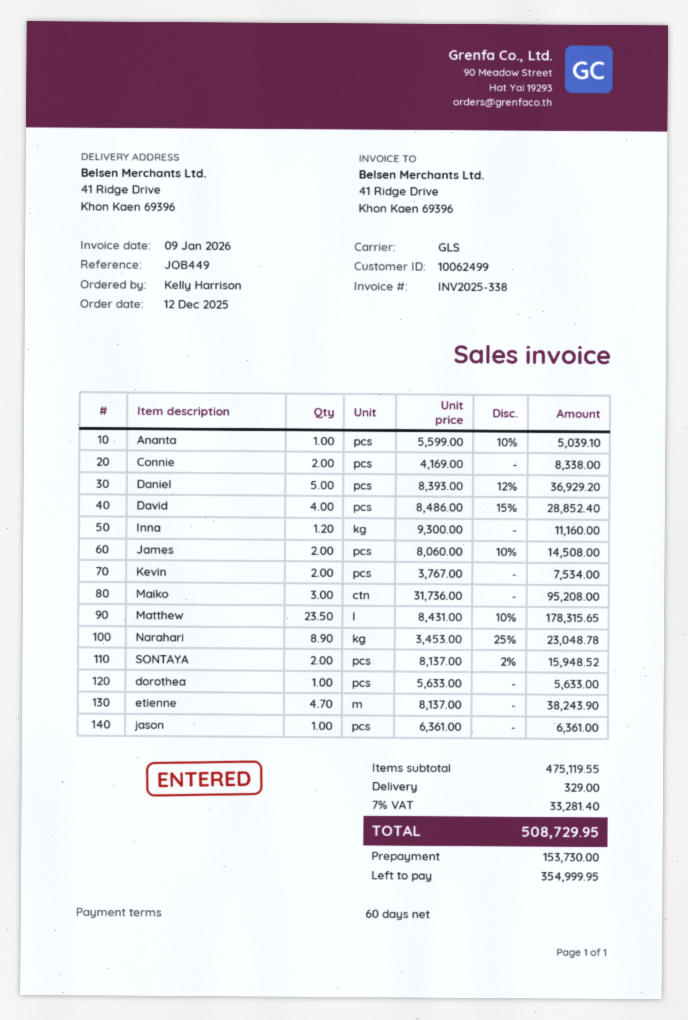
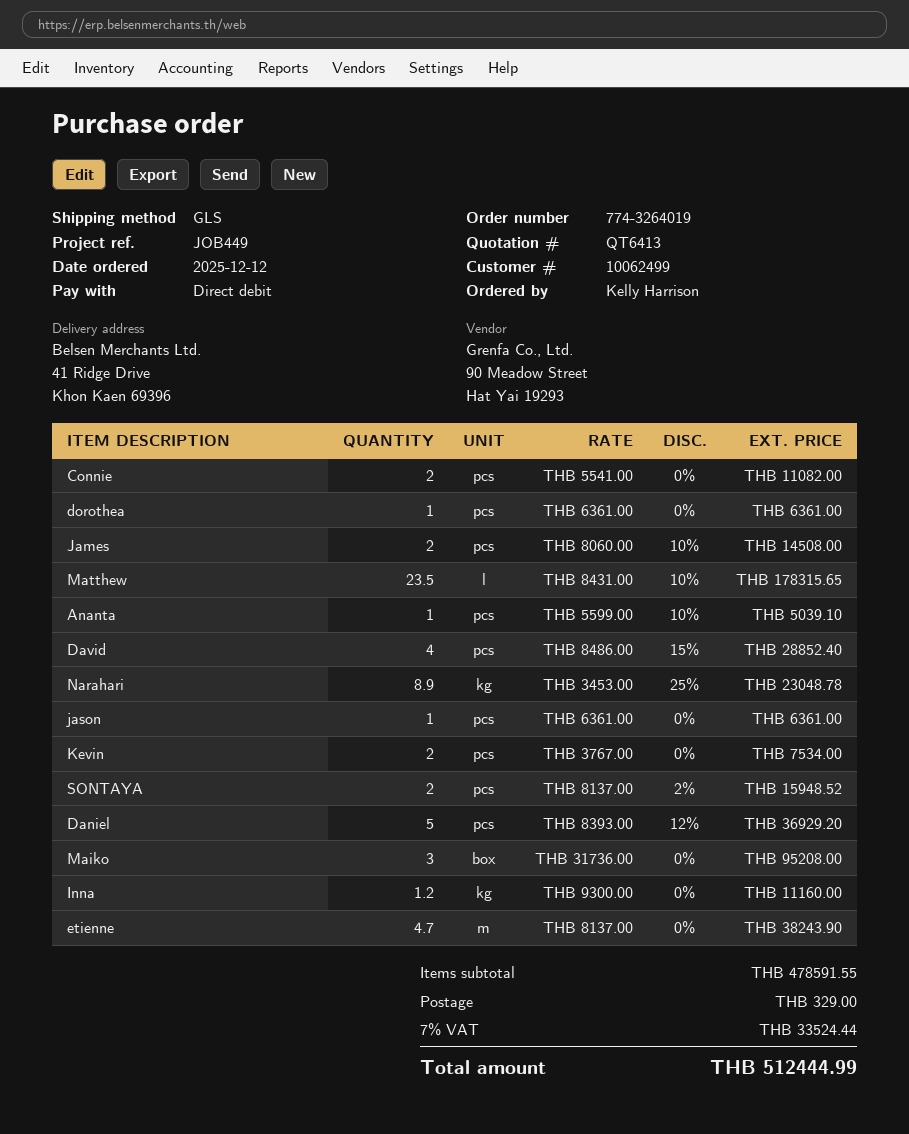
Connie: 2 x 4169.00 = 8338.00 -> 2 x 5541.00 = 11082.00
dorothea: 1 x 5633.00 = 5633.00 -> 1 x 6361.00 = 6361.00
subtotal: 475119.55 -> 478591.55
tax: 7% = 33281.40 -> 7% = 33524.44
total: 508729.95 -> 512444.99

